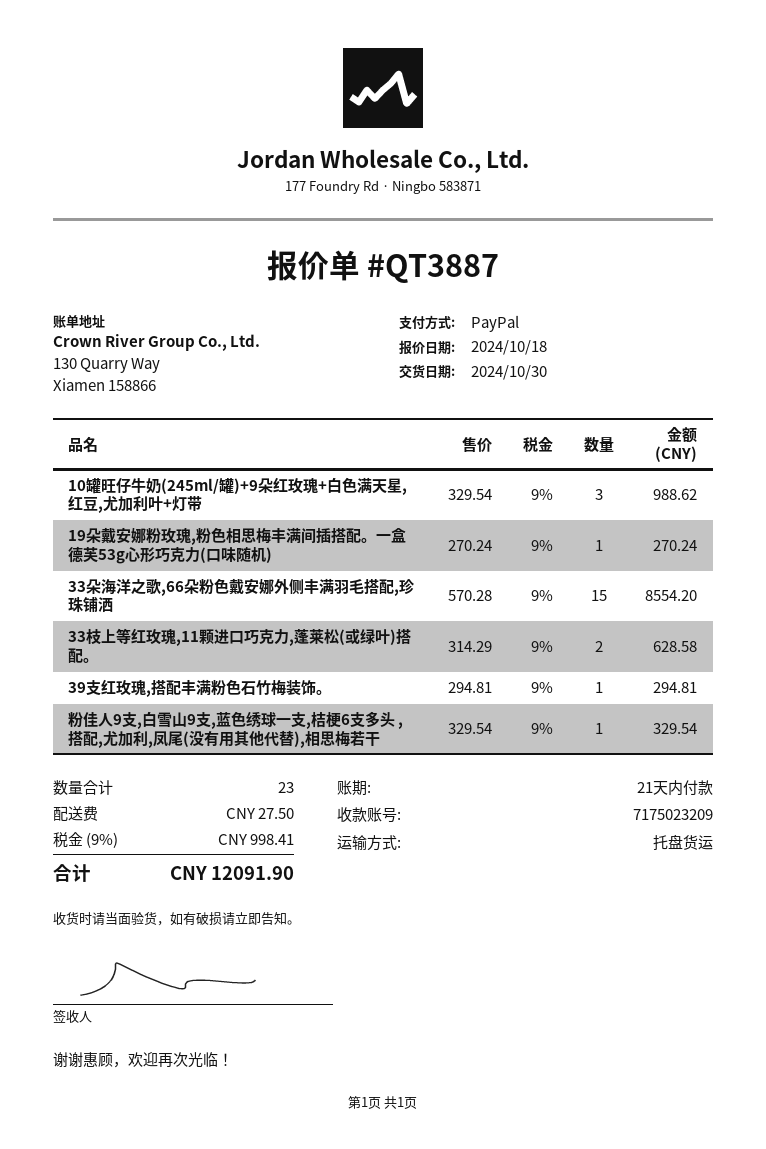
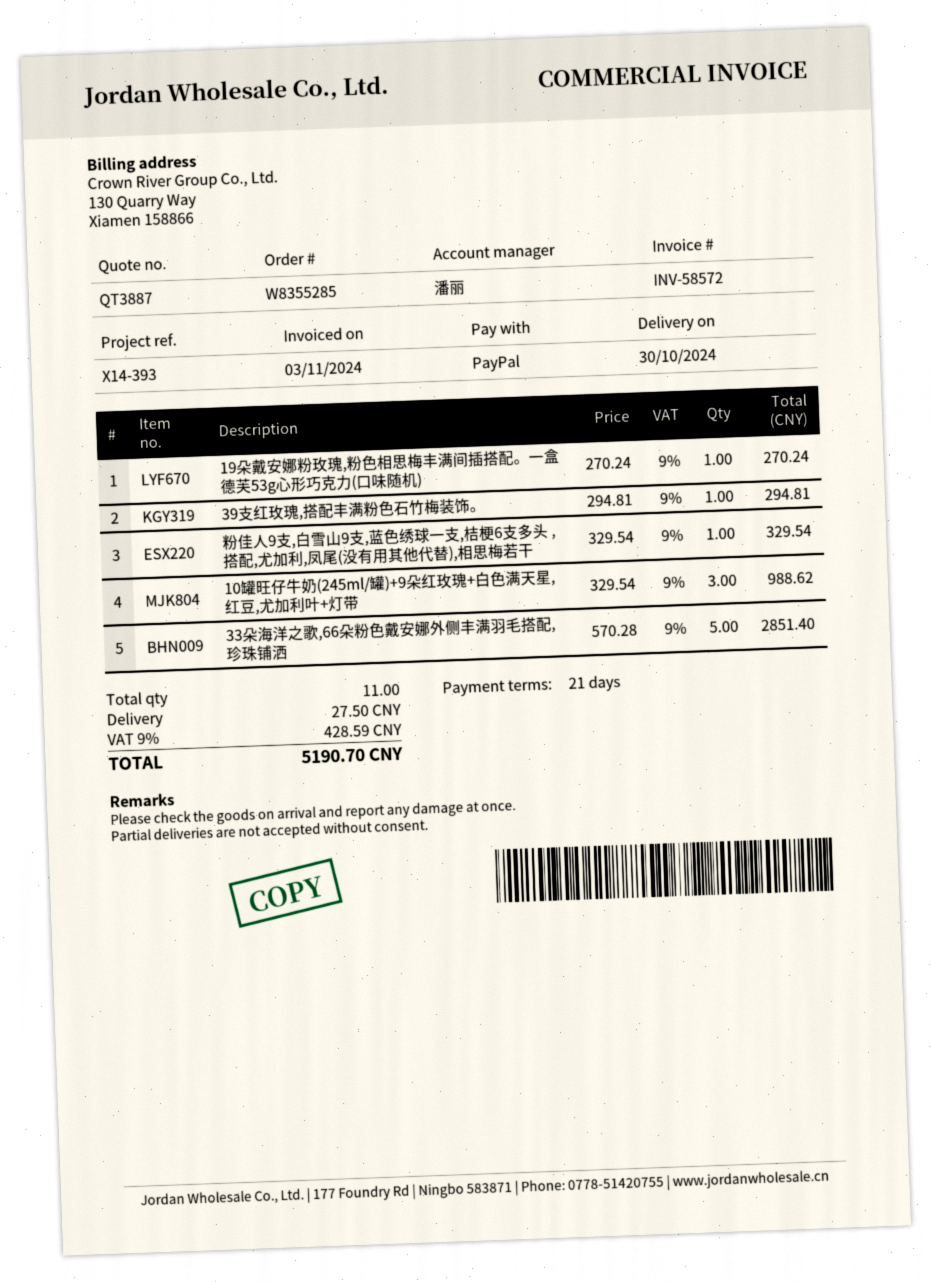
33朵海洋之歌,66朵粉色戴安娜外侧丰满羽毛搭配,珍珠铺洒: 15 x 570.28 = 8554.20 -> 5 x 570.28 = 2851.40
33枝上等红玫瑰,11颗进口巧克力,蓬莱松(或绿叶)搭配。: 2 x 314.29 = 628.58 -> none
total quantity: 23 -> 11
tax: 9% = 998.41 -> 9% = 428.59
total: 12091.90 -> 5190.70

